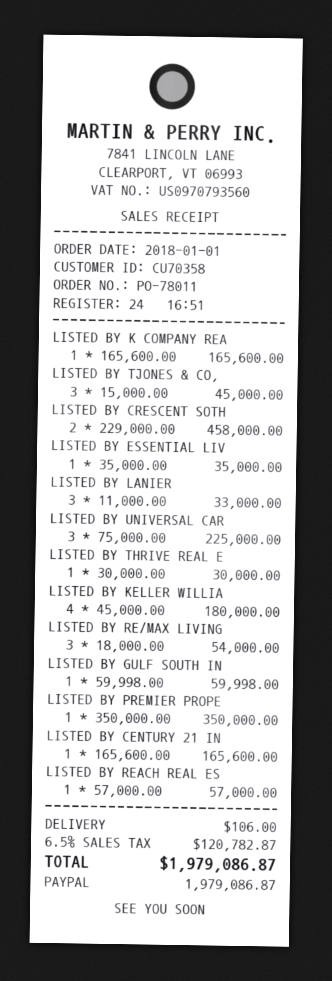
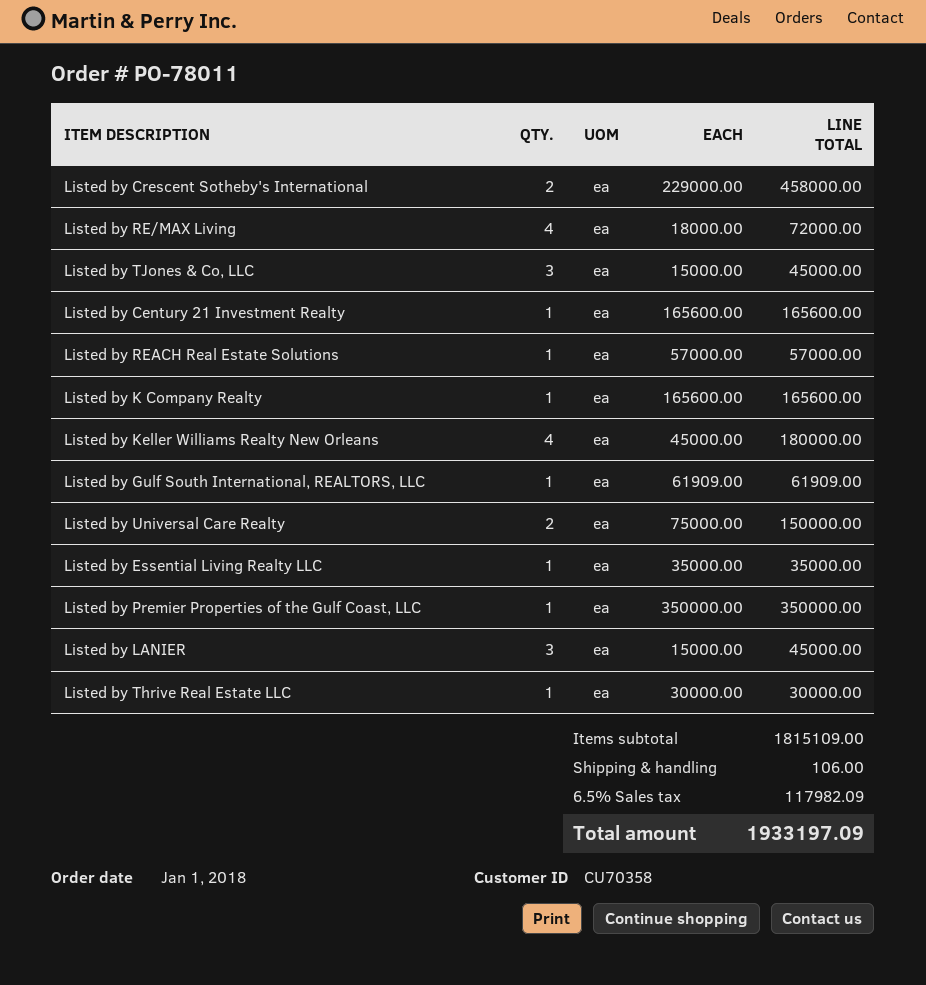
LISTED BY LANIER: 3 x 11000.00 = 33000.00 -> 3 x 15000.00 = 45000.00
LISTED BY UNIVERSAL CAR: 3 x 75000.00 = 225000.00 -> 2 x 75000.00 = 150000.00
LISTED BY RE/MAX LIVING: 3 x 18000.00 = 54000.00 -> 4 x 18000.00 = 72000.00
LISTED BY GULF SOUTH IN: 1 x 59998.00 = 59998.00 -> 1 x 61909.00 = 61909.00
tax: 6.5% = 120782.87 -> 6.5% = 117982.09
total: 1979086.87 -> 1933197.09

